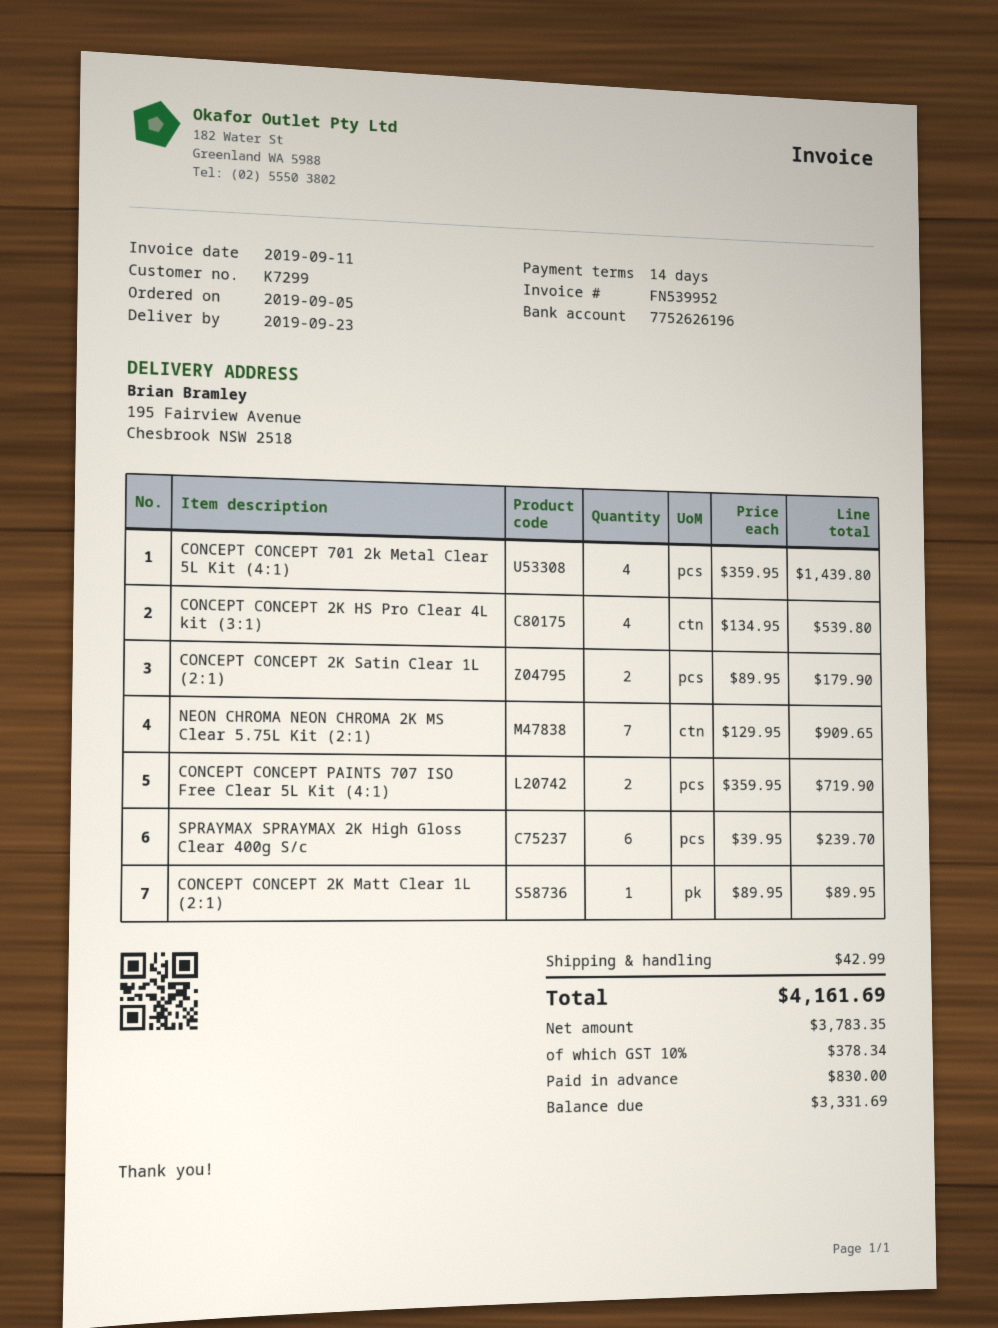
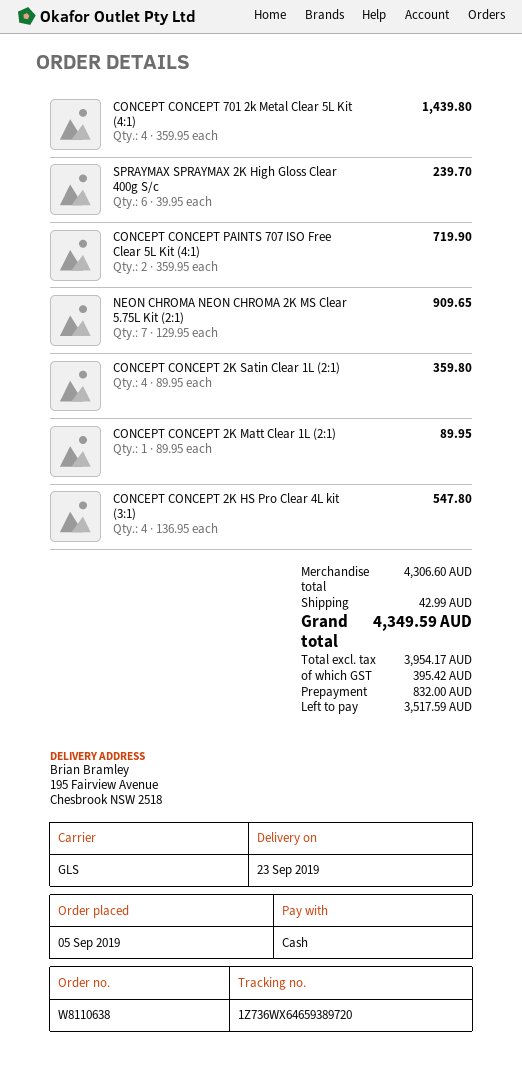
CONCEPT CONCEPT 2K HS Pro Clear 4L kit (3:1): 4 x 134.95 = 539.80 -> 4 x 136.95 = 547.80
CONCEPT CONCEPT 2K Satin Clear 1L (2:1): 2 x 89.95 = 179.90 -> 4 x 89.95 = 359.80
net: 3783.35 -> 3954.17
tax: 378.34 -> 395.42
total: 4161.69 -> 4349.59
deposit: 830.00 -> 832.00
balance: 3331.69 -> 3517.59

